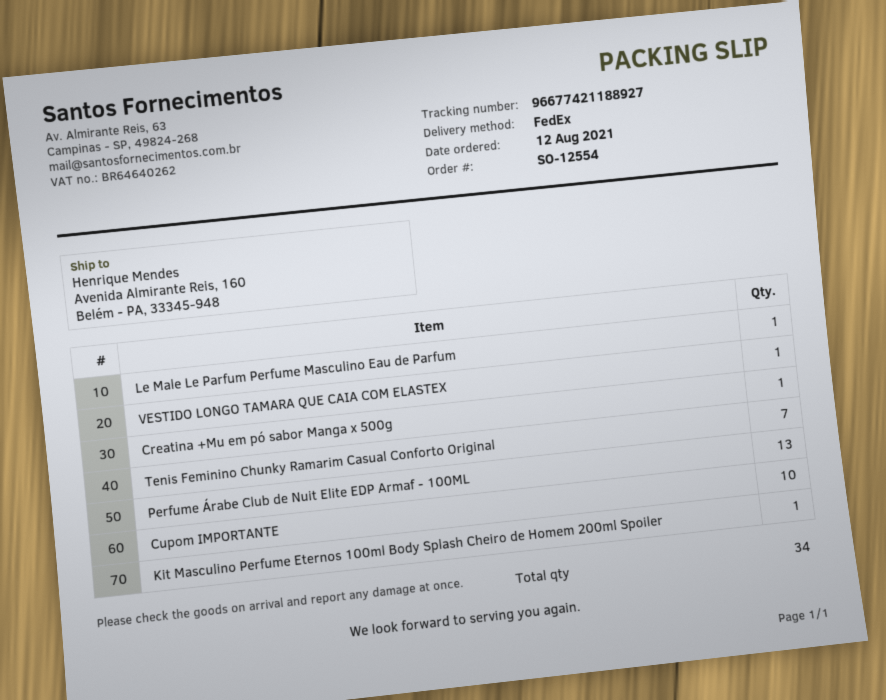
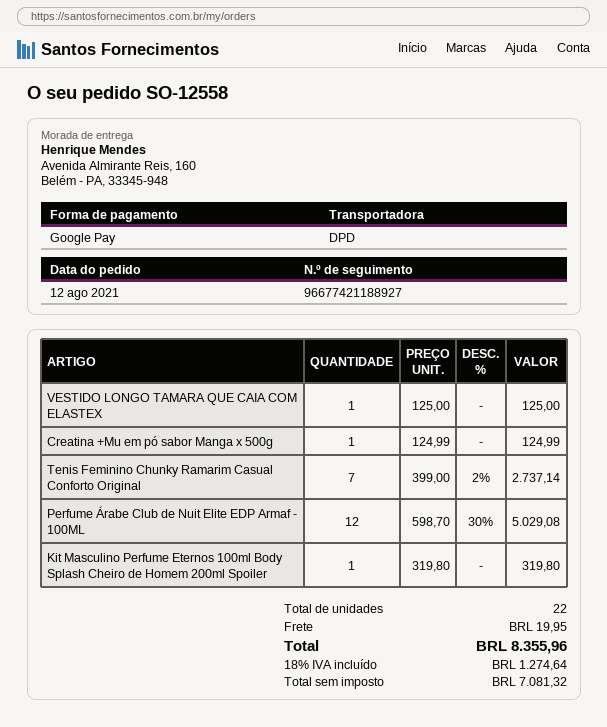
order number: SO-12554 -> SO-12558
shipping method: FedEx -> DPD
Le Male Le Parfum Perfume Masculino Eau de Parfum: 1 -> none
Perfume Árabe Club de Nuit Elite EDP Armaf - 100ML: 13 -> 12
Cupom IMPORTANTE: 10 -> none
total quantity: 34 -> 22

